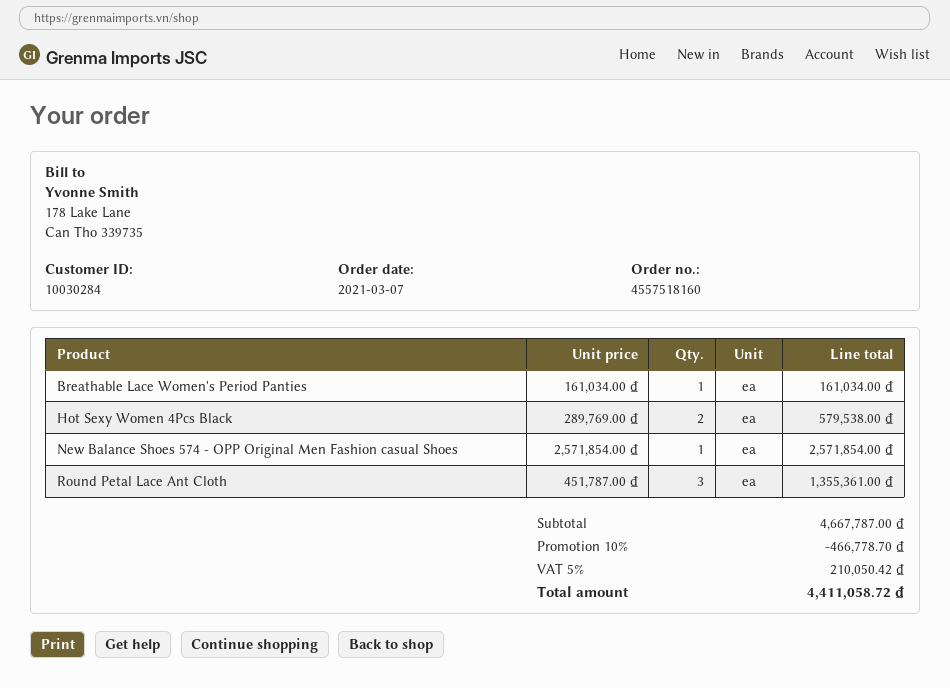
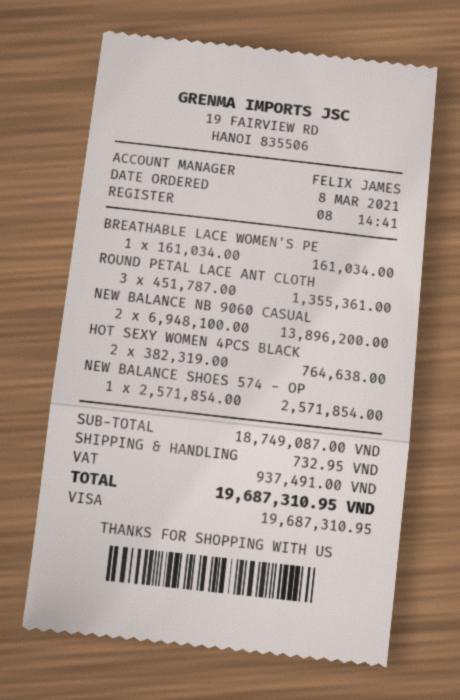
order date: 2021-03-07 -> 2021-03-08
Hot Sexy Women 4Pcs Black: 2 x 289769.00 = 579538.00 -> 2 x 382319.00 = 764638.00
NEW BALANCE NB 9060 CASUAL: none -> 2 x 6948100.00 = 13896200.00
subtotal: 4667787.00 -> 18749087.00
discount: 10% = 466778.70 -> none
shipping: none -> 732.95
tax: 210050.42 -> 937491.00
total: 4411058.72 -> 19687310.95

